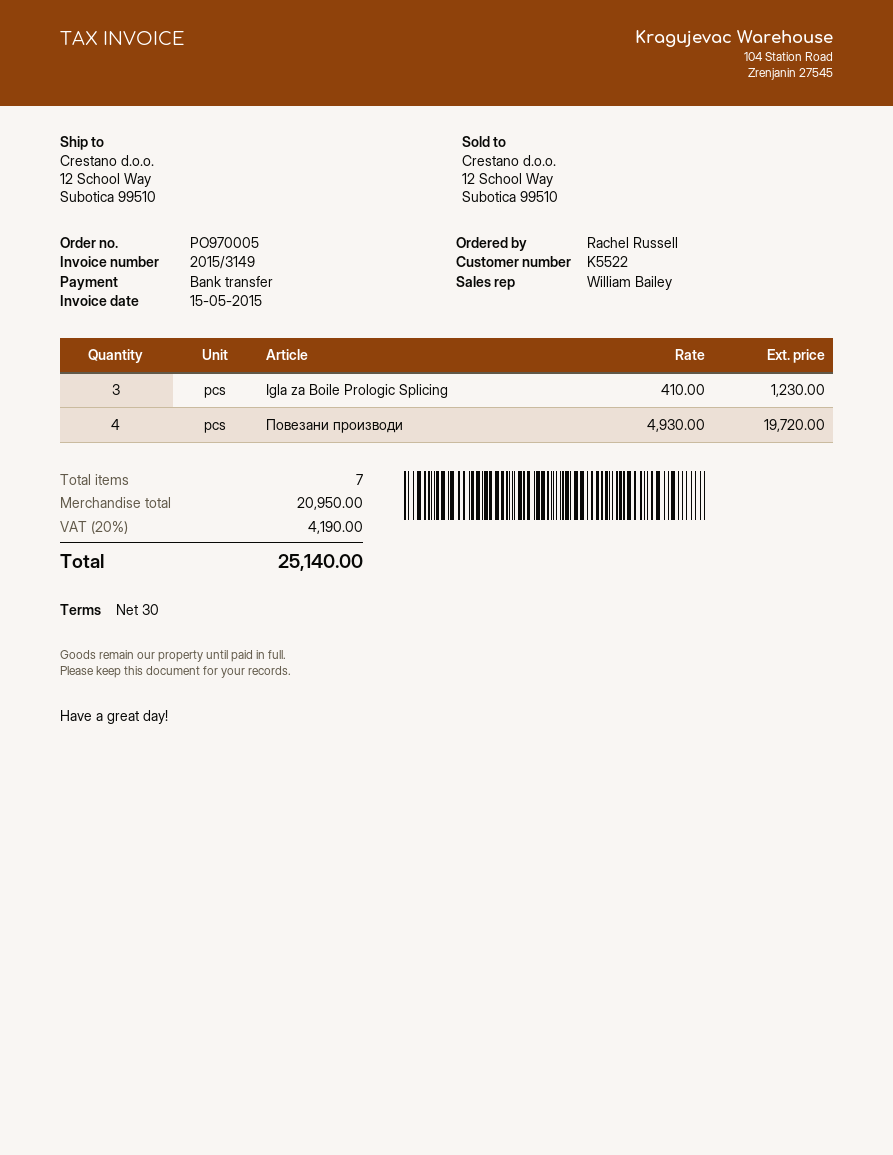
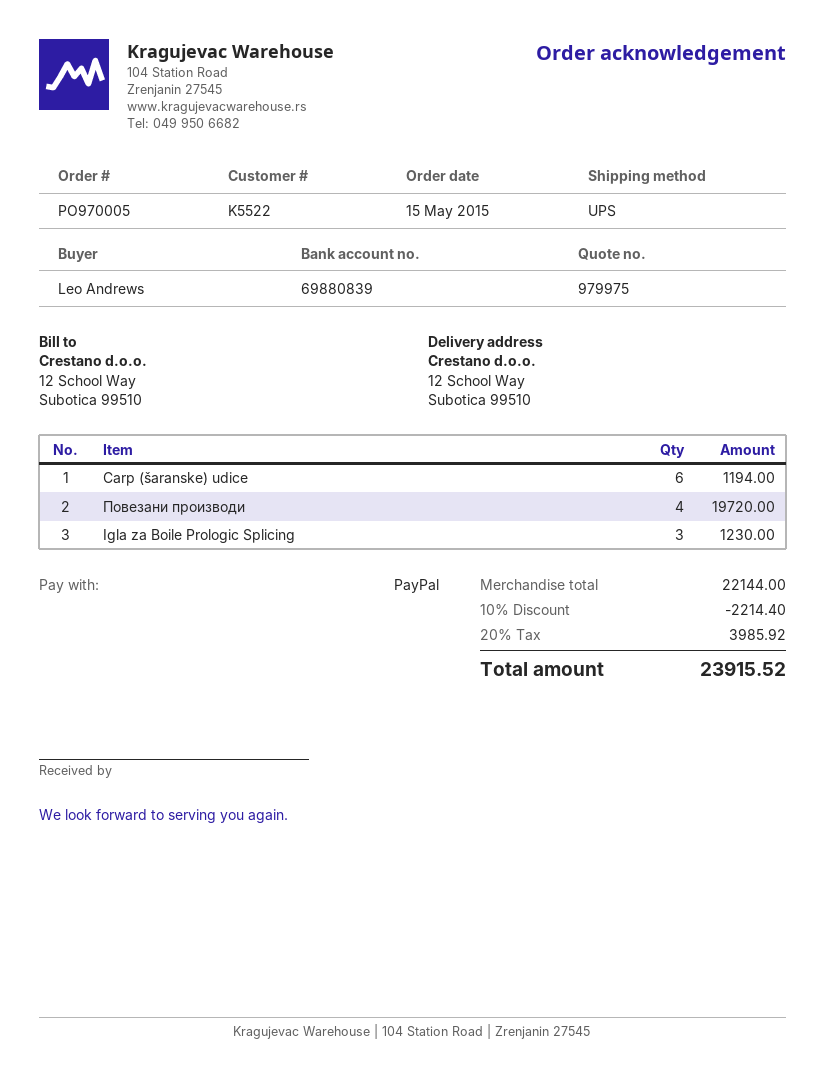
ordered by: Rachel Russell -> Leo Andrews
payment method: bank transfer -> PayPal
Carp (šaranske) udice: none -> 6 for 1194.00
subtotal: 20950.00 -> 22144.00
discount: none -> 10% = 2214.40
tax: 20% = 4190.00 -> 20% = 3985.92
total: 25140.00 -> 23915.52

